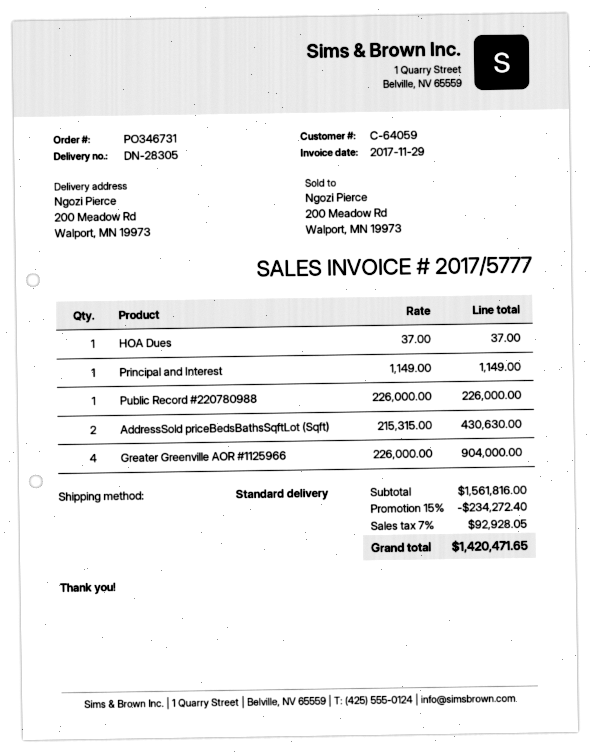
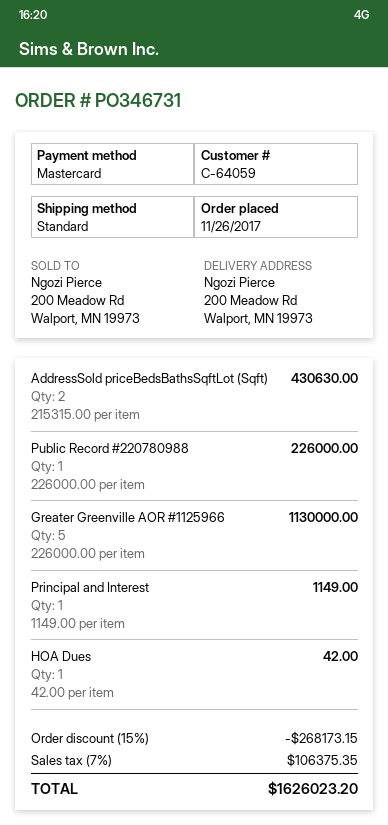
HOA Dues: 1 x 37.00 = 37.00 -> 1 x 42.00 = 42.00
Greater Greenville AOR #1125966: 4 x 226000.00 = 904000.00 -> 5 x 226000.00 = 1130000.00
discount: 15% = 234272.40 -> 15% = 268173.15
tax: 7% = 92928.05 -> 7% = 106375.35
total: 1420471.65 -> 1626023.20

